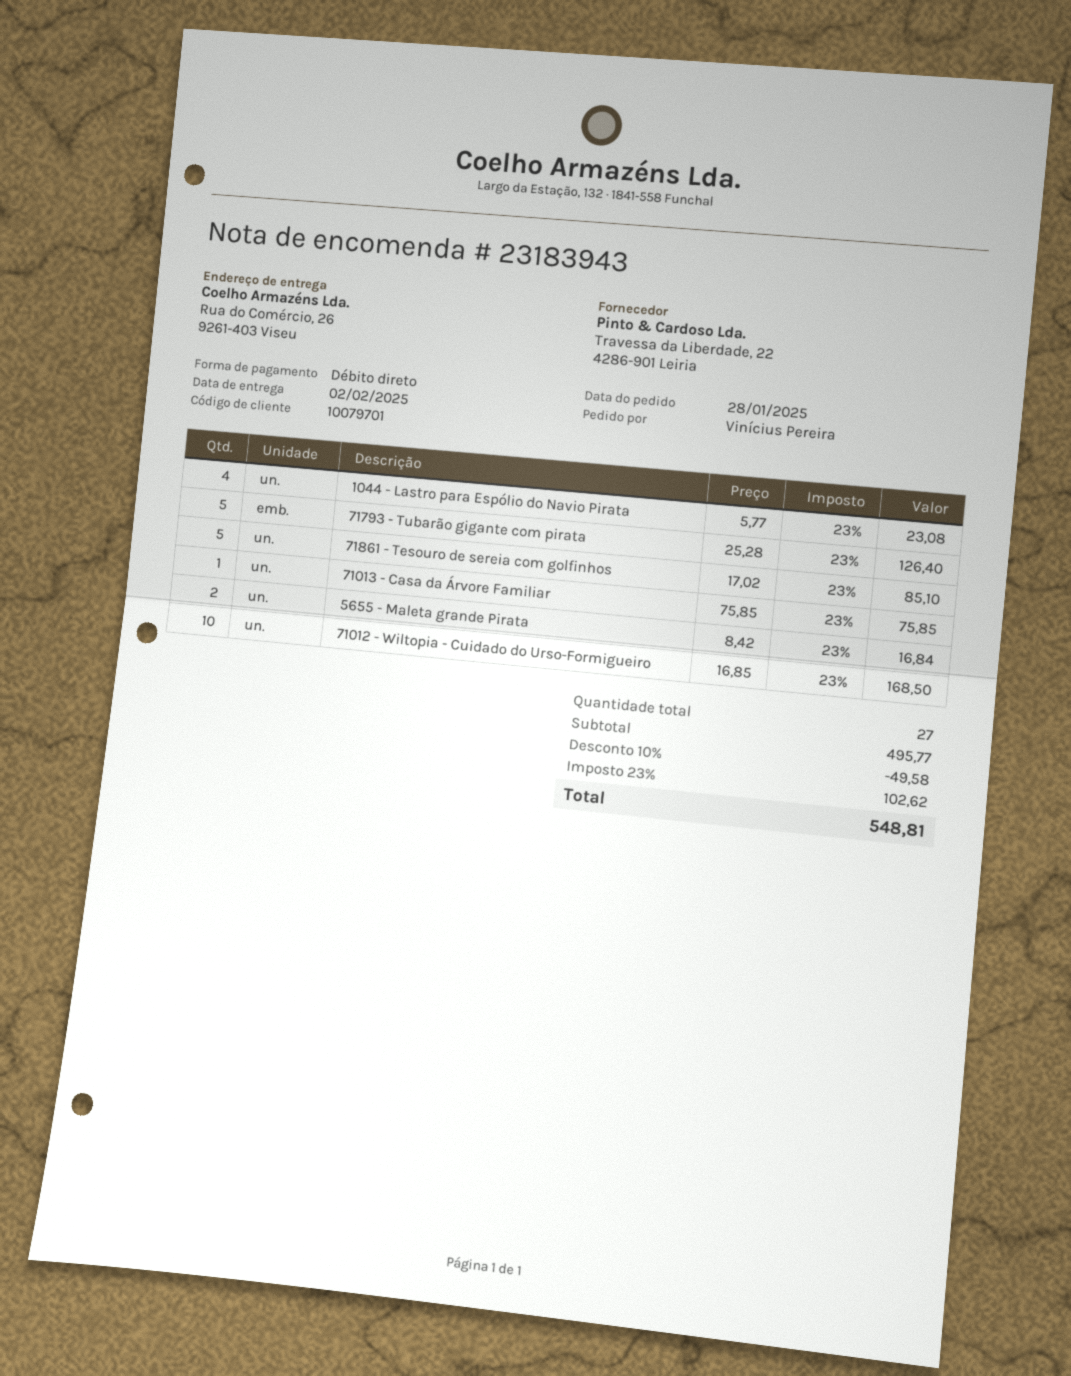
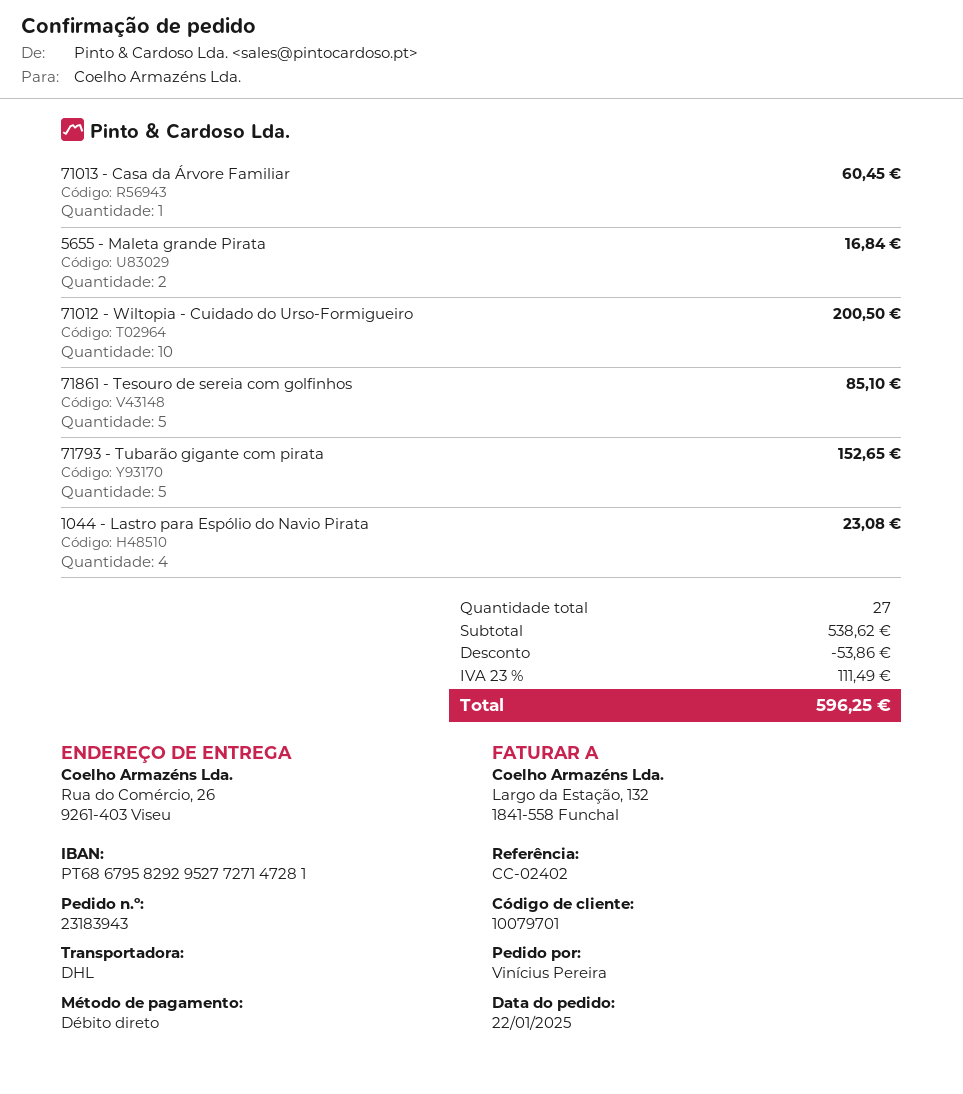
order date: 2025-01-28 -> 2025-01-22
71793 - Tubarão gigante com pirata: 5 for 126.40 -> 5 for 152.65
71013 - Casa da Árvore Familiar: 1 for 75.85 -> 1 for 60.45
71012 - Wiltopia - Cuidado do Urso-Formigueiro: 10 for 168.50 -> 10 for 200.50
subtotal: 495.77 -> 538.62
discount: 49.58 -> 53.86
tax: 23% = 102.62 -> 23% = 111.49
total: 548.81 -> 596.25

